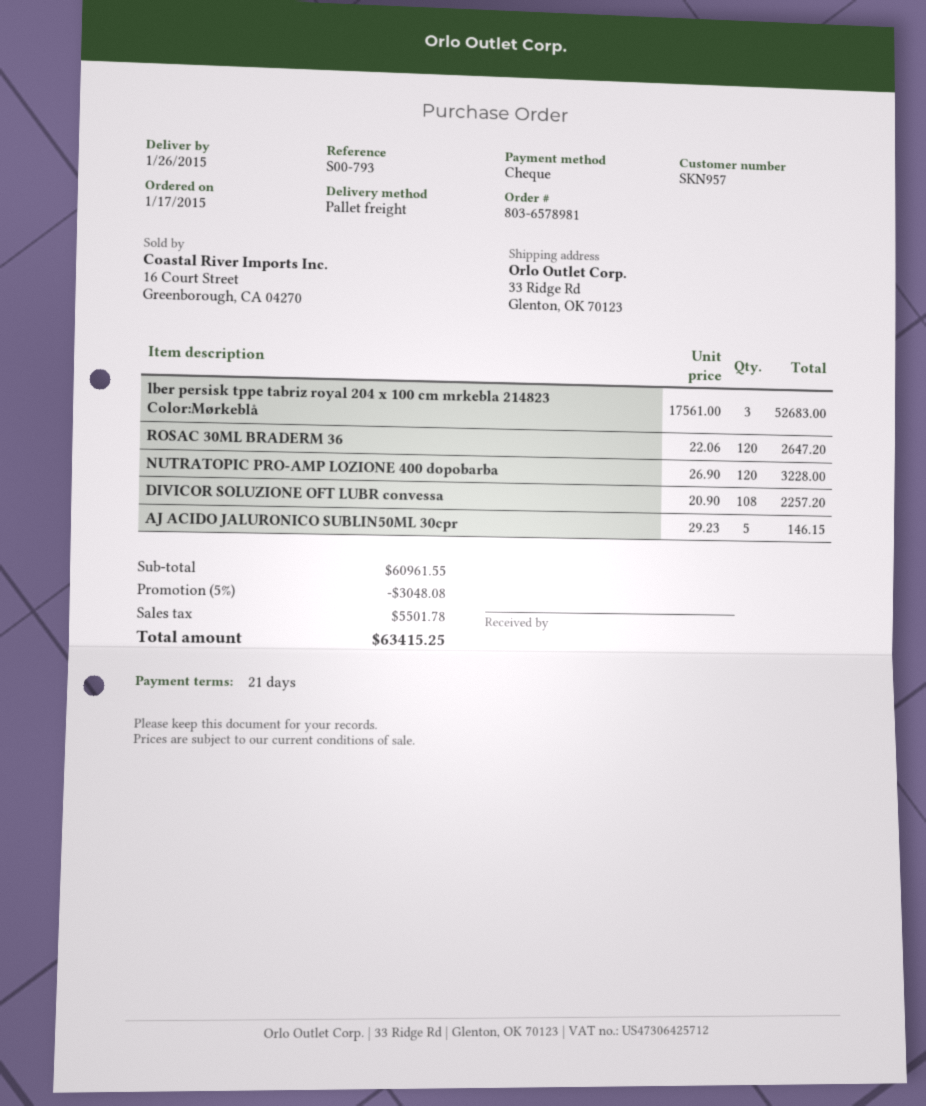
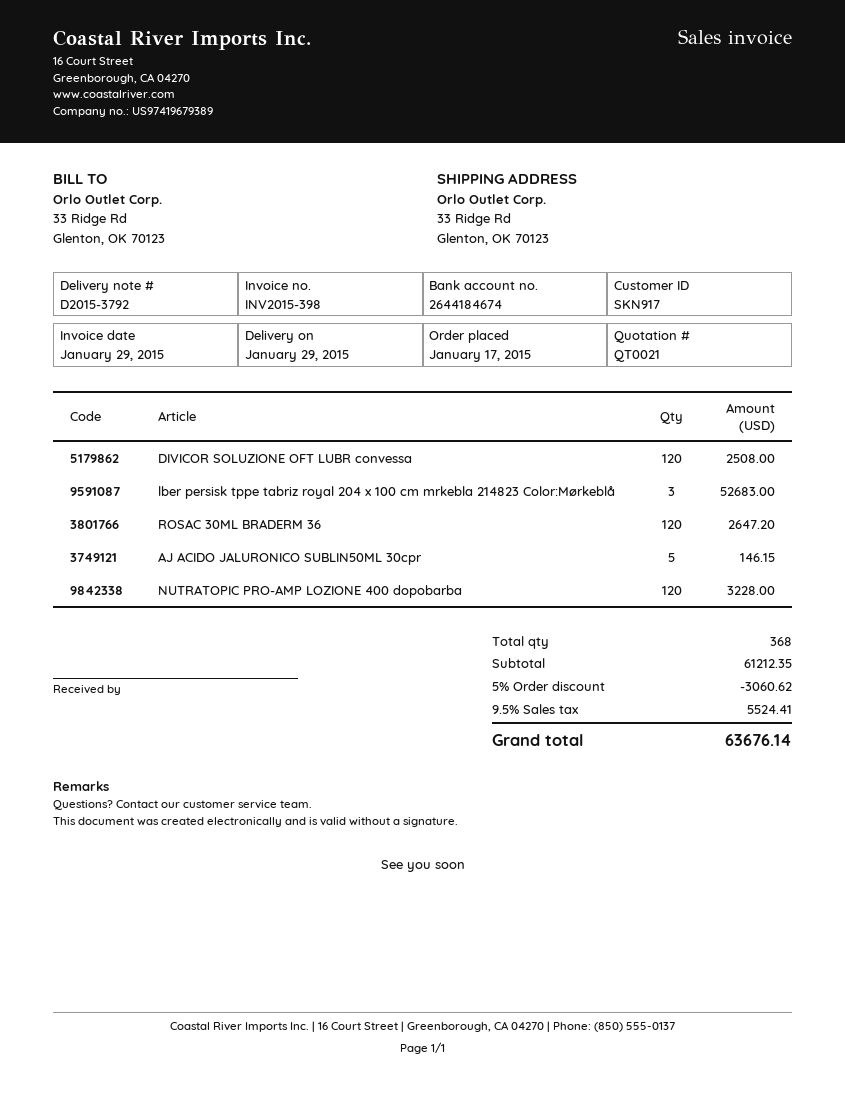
delivery date: 2015-01-26 -> 2015-01-29
customer number: SKN957 -> SKN917
DIVICOR SOLUZIONE OFT LUBR convessa: 108 for 2257.20 -> 120 for 2508.00
subtotal: 60961.55 -> 61212.35
discount: 5% = 3048.08 -> 5% = 3060.62
tax: 5501.78 -> 5524.41
total: 63415.25 -> 63676.14

